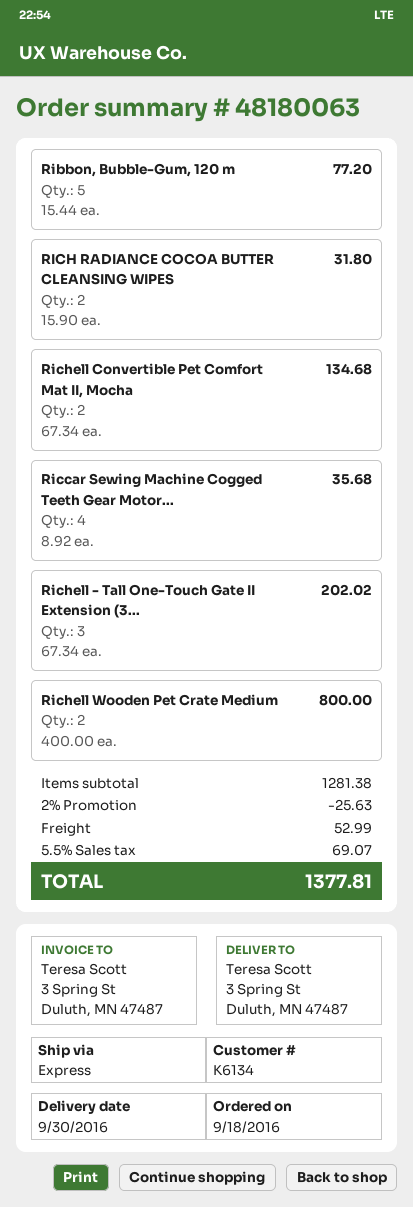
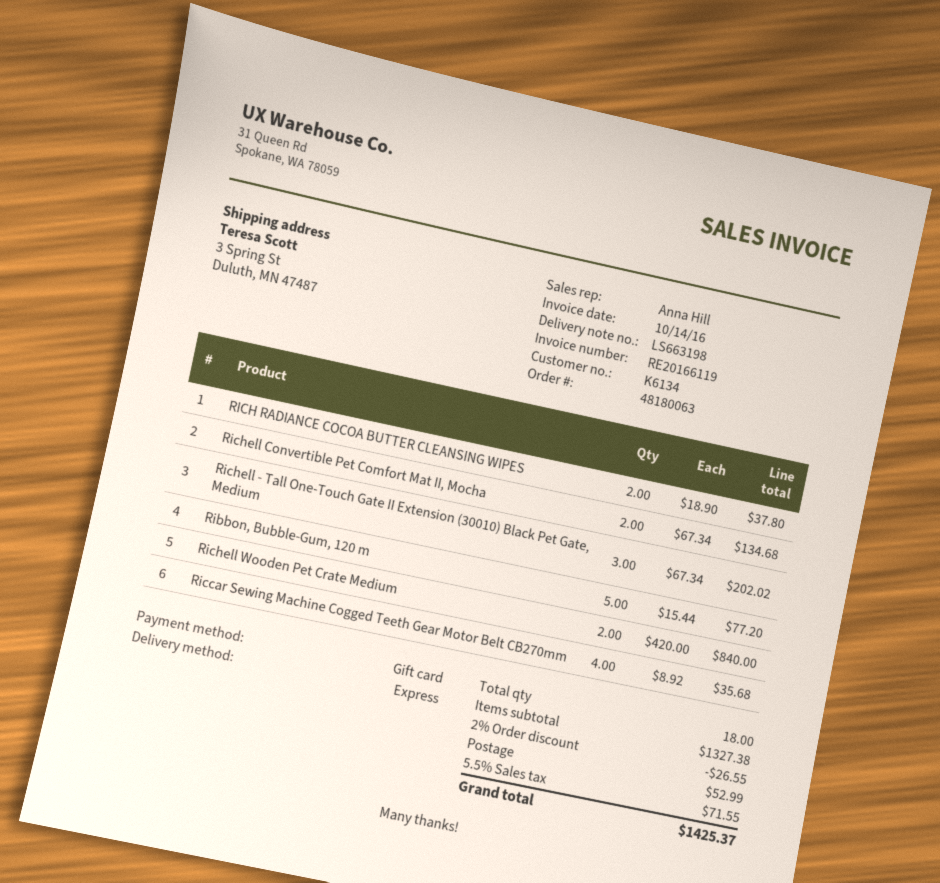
RICH RADIANCE COCOA BUTTER CLEANSING WIPES: 2 x 15.90 = 31.80 -> 2 x 18.90 = 37.80
Richell Wooden Pet Crate Medium: 2 x 400.00 = 800.00 -> 2 x 420.00 = 840.00
subtotal: 1281.38 -> 1327.38
discount: 2% = 25.63 -> 2% = 26.55
tax: 5.5% = 69.07 -> 5.5% = 71.55
total: 1377.81 -> 1425.37

